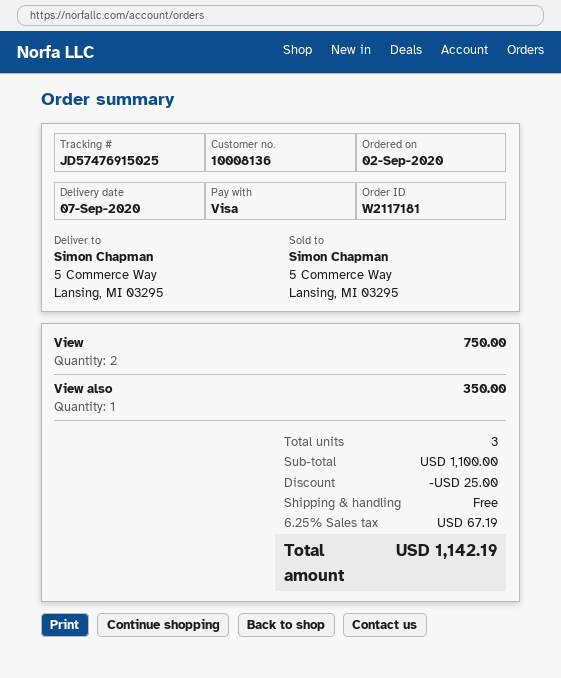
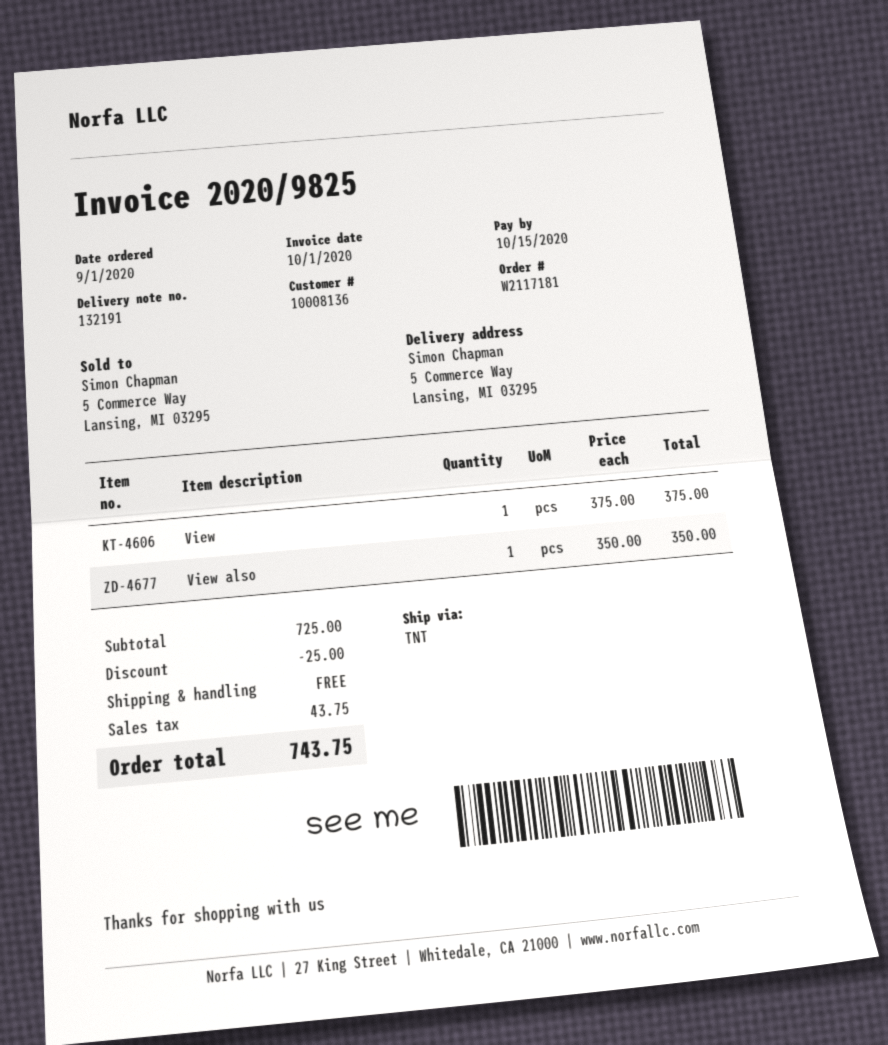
order date: 2020-09-02 -> 2020-09-01
View: 2 for 750.00 -> 1 for 375.00
subtotal: 1100.00 -> 725.00
tax: 67.19 -> 43.75
total: 1142.19 -> 743.75

